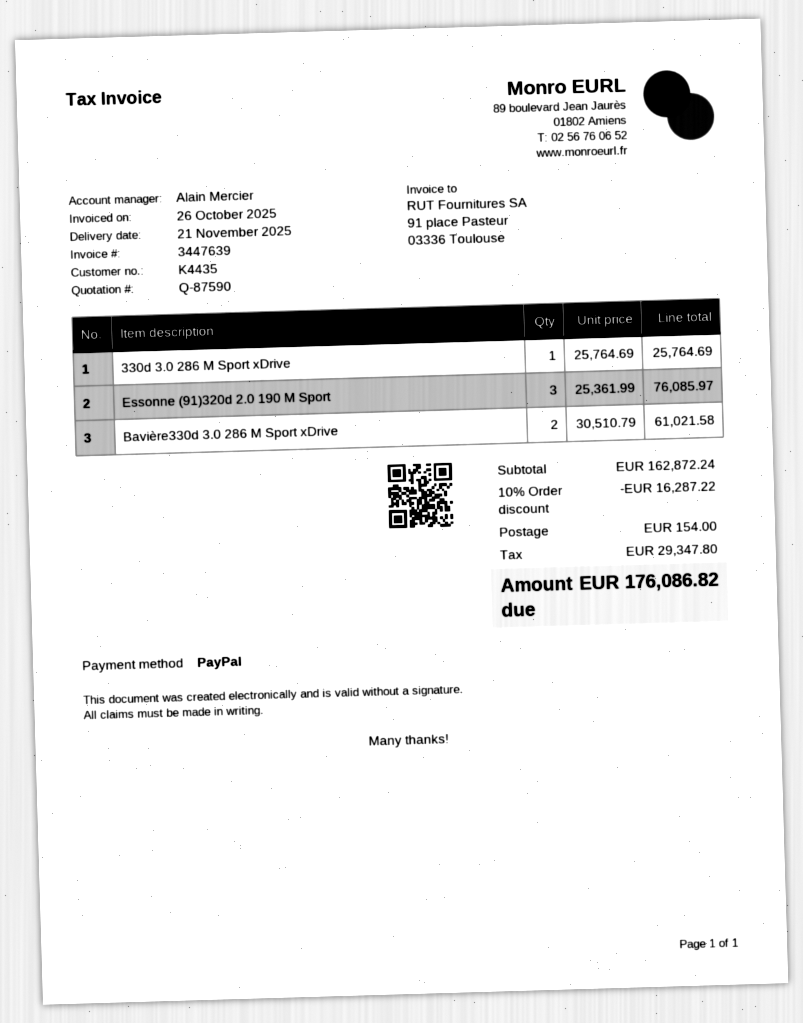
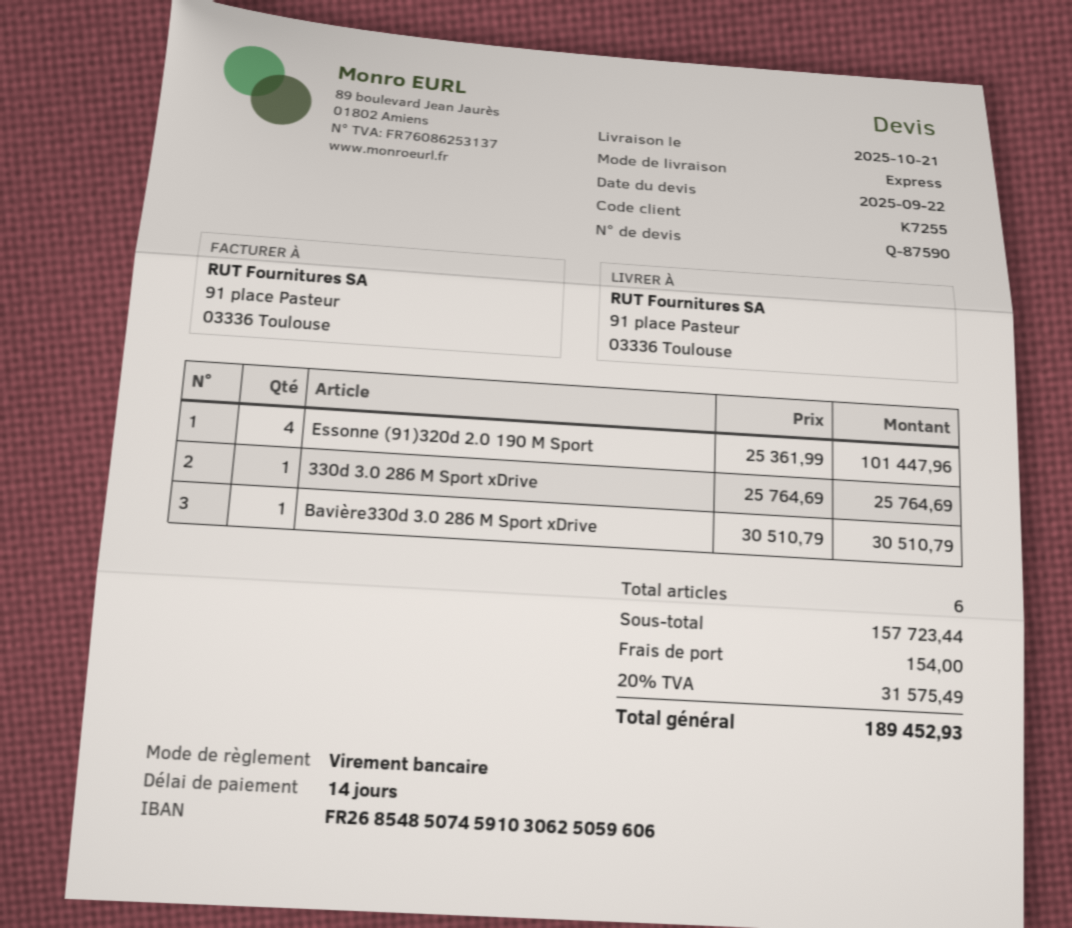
delivery date: 2025-11-21 -> 2025-10-21
customer number: K4435 -> K7255
payment method: PayPal -> bank transfer
Essonne (91)320d 2.0 190 M Sport: 3 x 25361.99 = 76085.97 -> 4 x 25361.99 = 101447.96
Bavière330d 3.0 286 M Sport xDrive: 2 x 30510.79 = 61021.58 -> 1 x 30510.79 = 30510.79
subtotal: 162872.24 -> 157723.44
discount: 10% = 16287.22 -> none
tax: 29347.80 -> 31575.49
total: 176086.82 -> 189452.93

